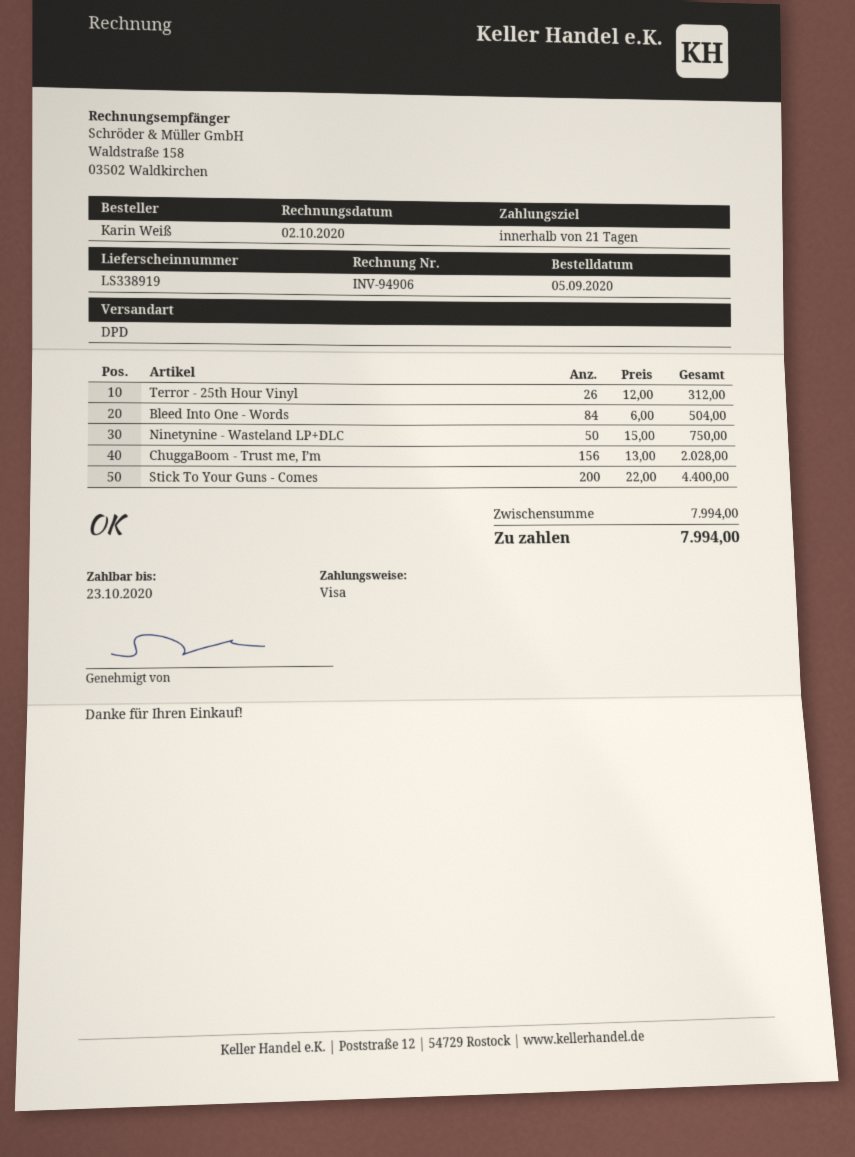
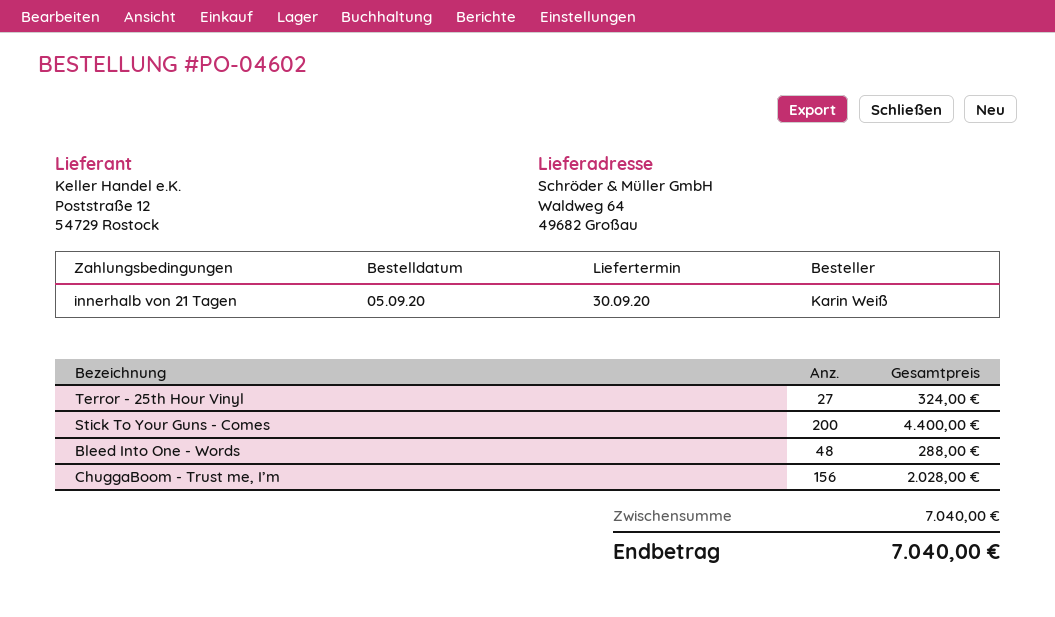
Terror - 25th Hour Vinyl: 26 for 312.00 -> 27 for 324.00
Bleed Into One - Words: 84 for 504.00 -> 48 for 288.00
Ninetynine - Wasteland LP+DLC: 50 for 750.00 -> none
subtotal: 7994.00 -> 7040.00
total: 7994.00 -> 7040.00

